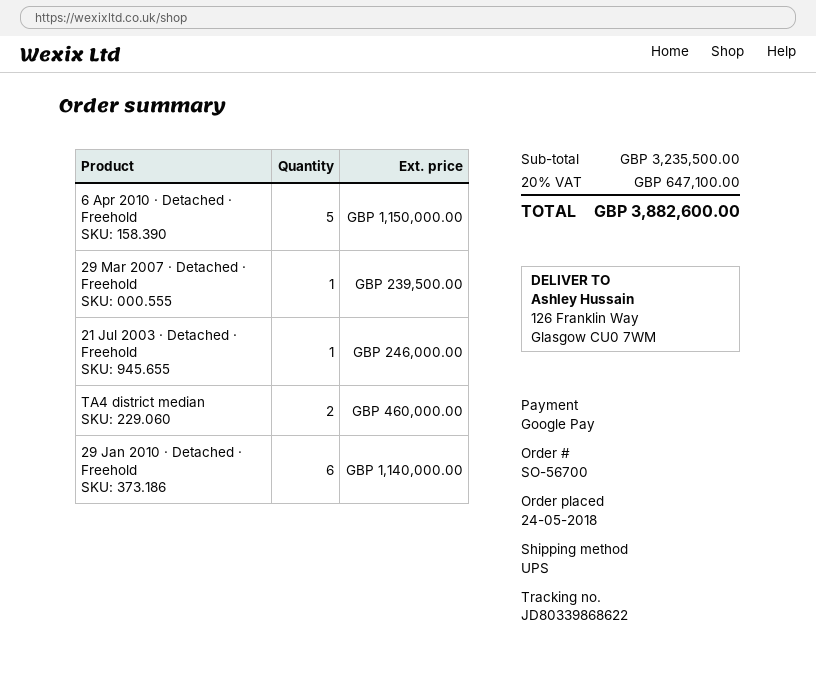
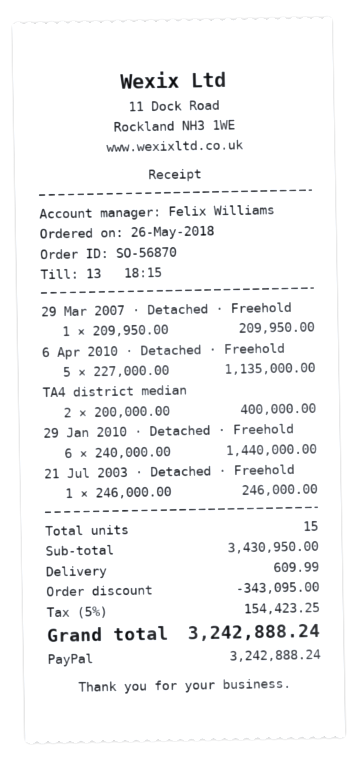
order number: SO-56700 -> SO-56870
order date: 2018-05-24 -> 2018-05-26
payment method: Google Pay -> PayPal
6 Apr 2010 · Detached · Freehold: 5 for 1150000.00 -> 5 for 1135000.00
29 Mar 2007 · Detached · Freehold: 1 for 239500.00 -> 1 for 209950.00
TA4 district median: 2 for 460000.00 -> 2 for 400000.00
29 Jan 2010 · Detached · Freehold: 6 for 1140000.00 -> 6 for 1440000.00
subtotal: 3235500.00 -> 3430950.00
discount: none -> 343095.00
shipping: none -> 609.99
tax: 20% = 647100.00 -> 5% = 154423.25
total: 3882600.00 -> 3242888.24

